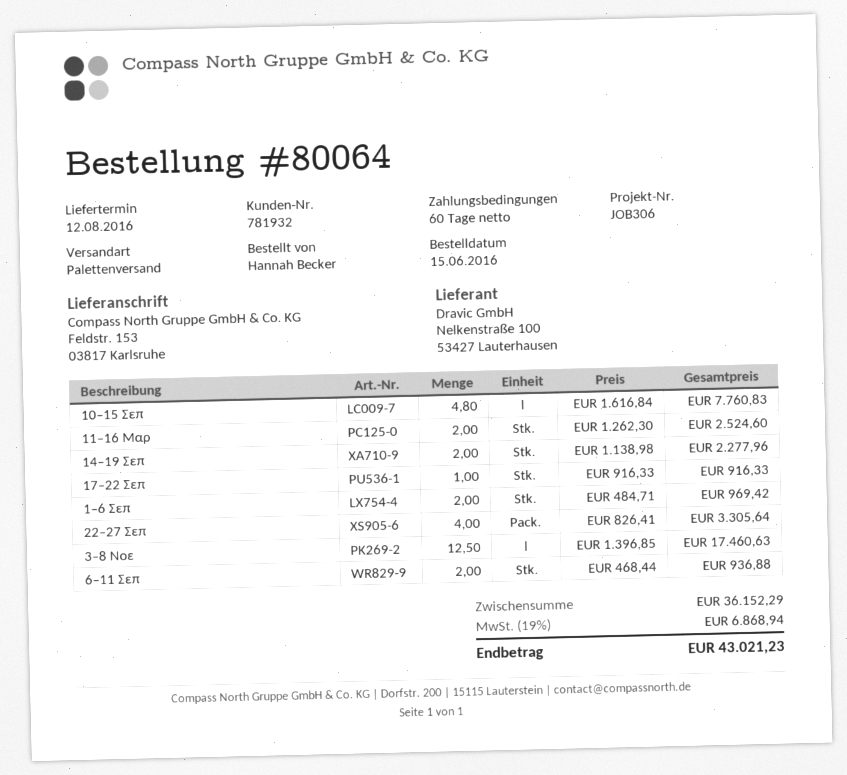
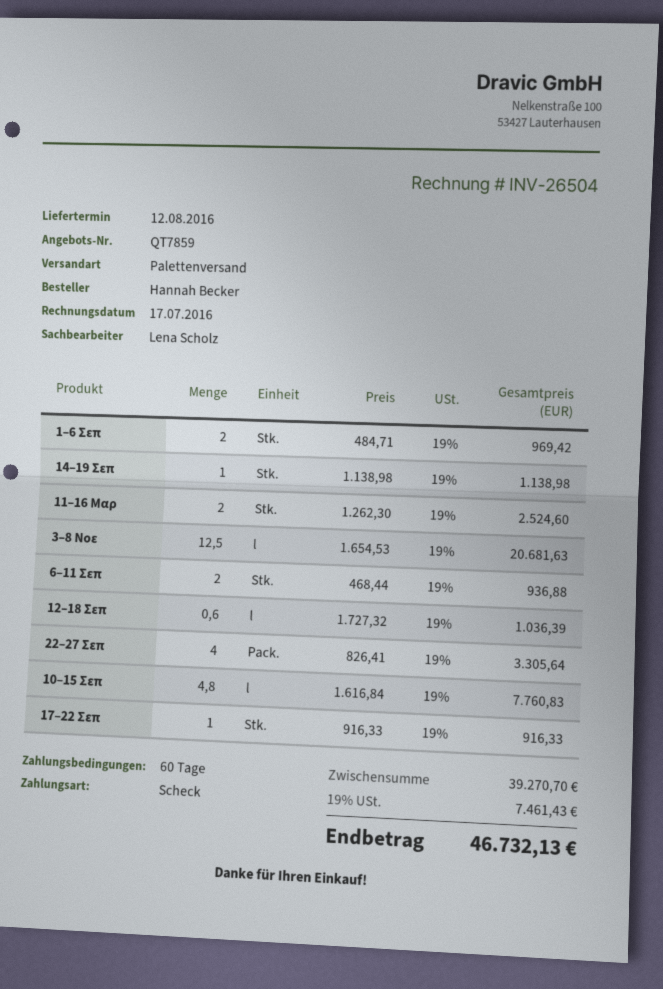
14–19 Σεπ: 2 x 1138.98 = 2277.96 -> 1 x 1138.98 = 1138.98
3–8 Νοε: 12.5 x 1396.85 = 17460.63 -> 12.5 x 1654.53 = 20681.63
12–18 Σεπ: none -> 0.6 x 1727.32 = 1036.39
subtotal: 36152.29 -> 39270.70
tax: 19% = 6868.94 -> 19% = 7461.43
total: 43021.23 -> 46732.13

